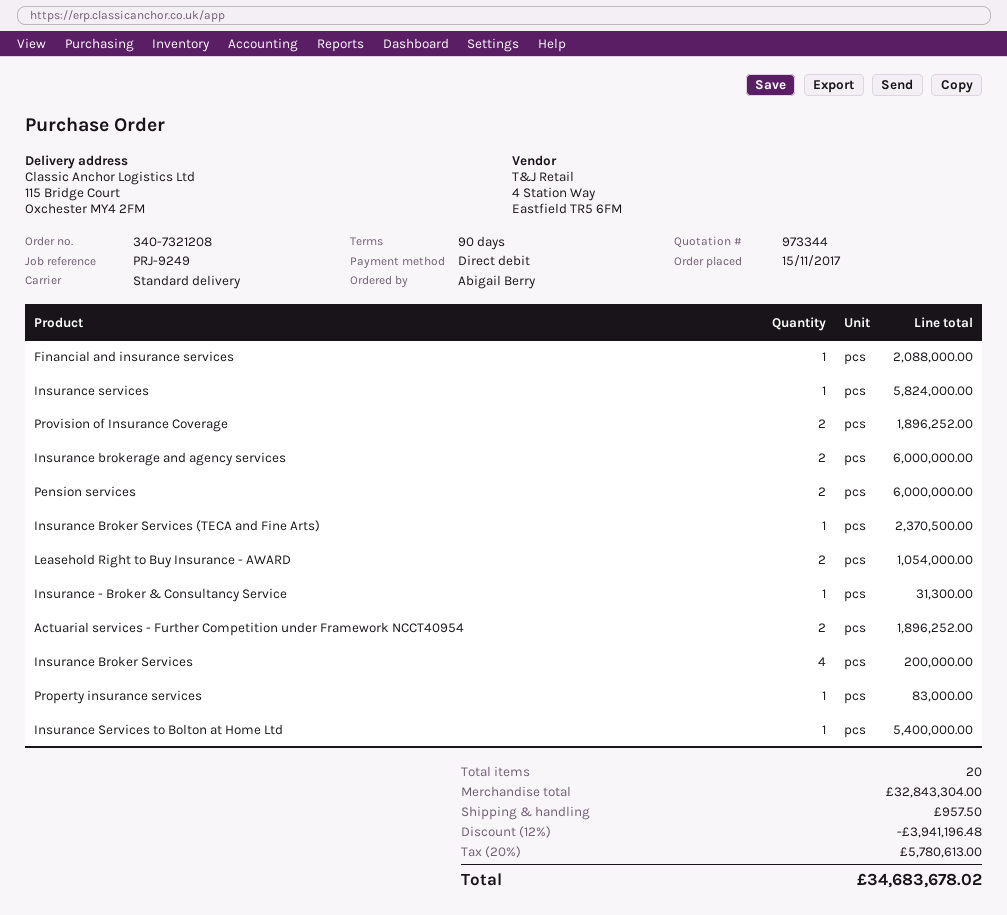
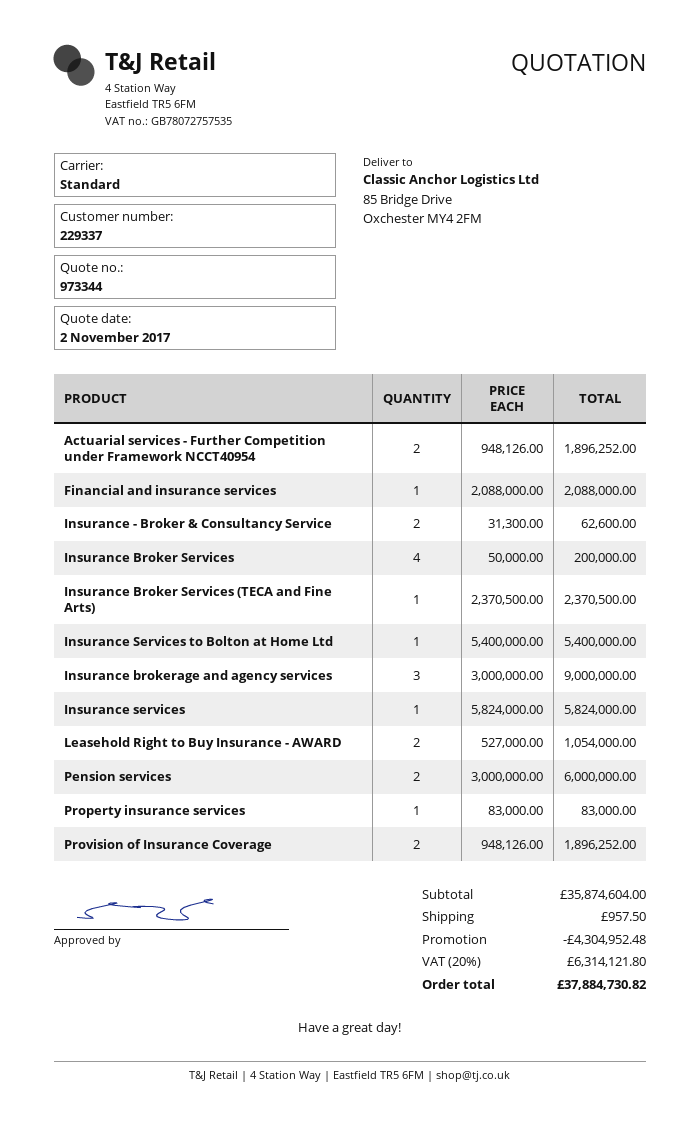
ship to: 115 Bridge Court, Oxchester MY4 2FM -> 85 Bridge Drive, Oxchester MY4 2FM
Insurance brokerage and agency services: 2 for 6000000.00 -> 3 for 9000000.00
Insurance - Broker & Consultancy Service: 1 for 31300.00 -> 2 for 62600.00
subtotal: 32843304.00 -> 35874604.00
discount: 3941196.48 -> 4304952.48
tax: 20% = 5780613.00 -> 20% = 6314121.80
total: 34683678.02 -> 37884730.82

